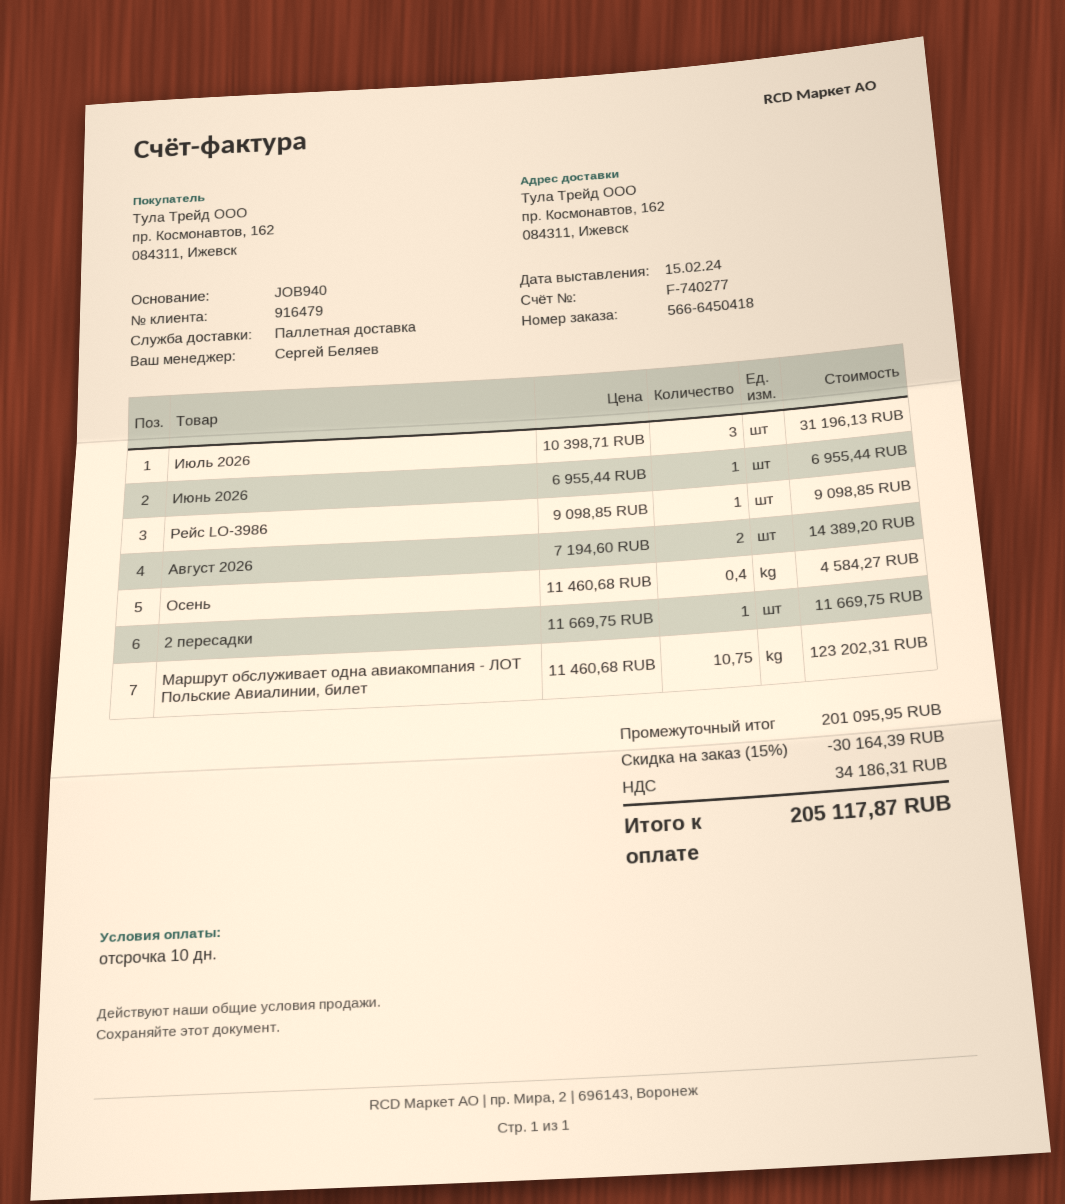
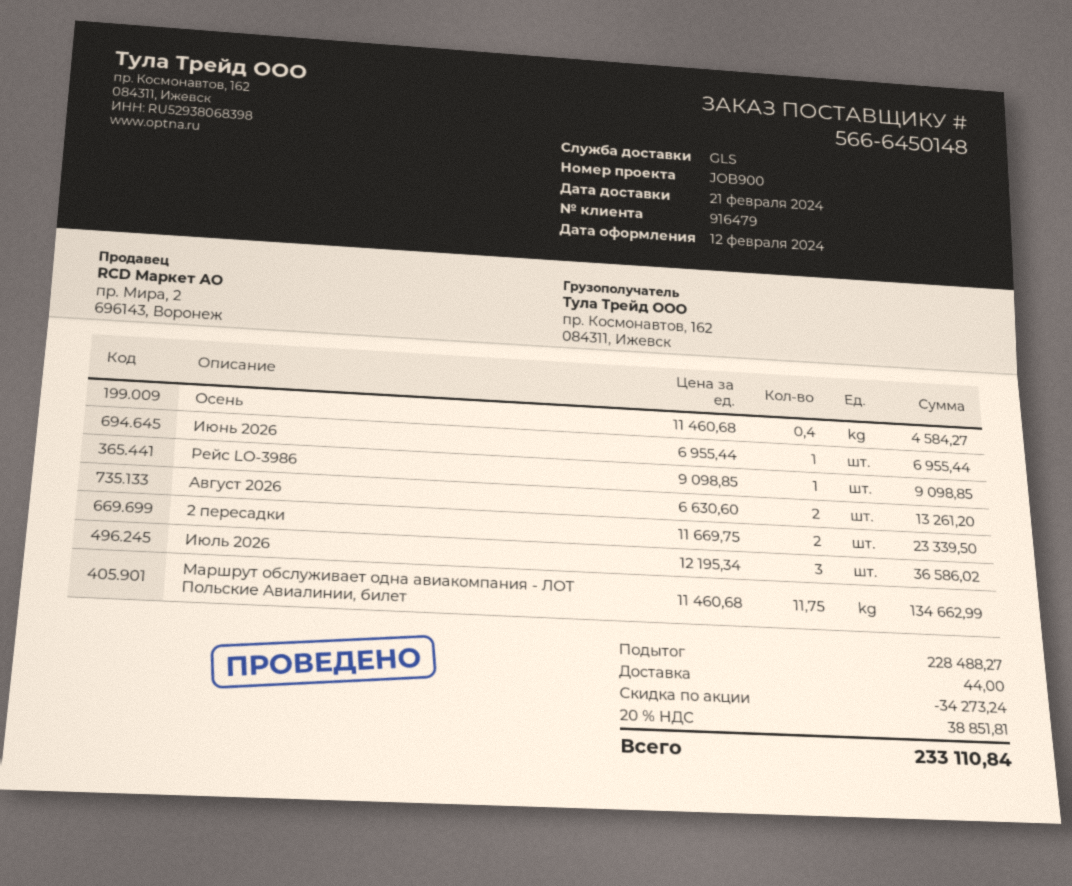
order number: 566-6450418 -> 566-6450148
reference: JOB940 -> JOB900
shipping method: pallet freight -> GLS
Июль 2026: 3 x 10398.71 = 31196.13 -> 3 x 12195.34 = 36586.02
Август 2026: 2 x 7194.60 = 14389.20 -> 2 x 6630.60 = 13261.20
2 пересадки: 1 x 11669.75 = 11669.75 -> 2 x 11669.75 = 23339.50
Маршрут обслуживает одна авиакомпания - ЛОТ Польские Авиалинии, билет: 10.75 x 11460.68 = 123202.31 -> 11.75 x 11460.68 = 134662.99
subtotal: 201095.95 -> 228488.27
discount: 30164.39 -> 34273.24
shipping: none -> 44.00
tax: 34186.31 -> 38851.81
total: 205117.87 -> 233110.84

